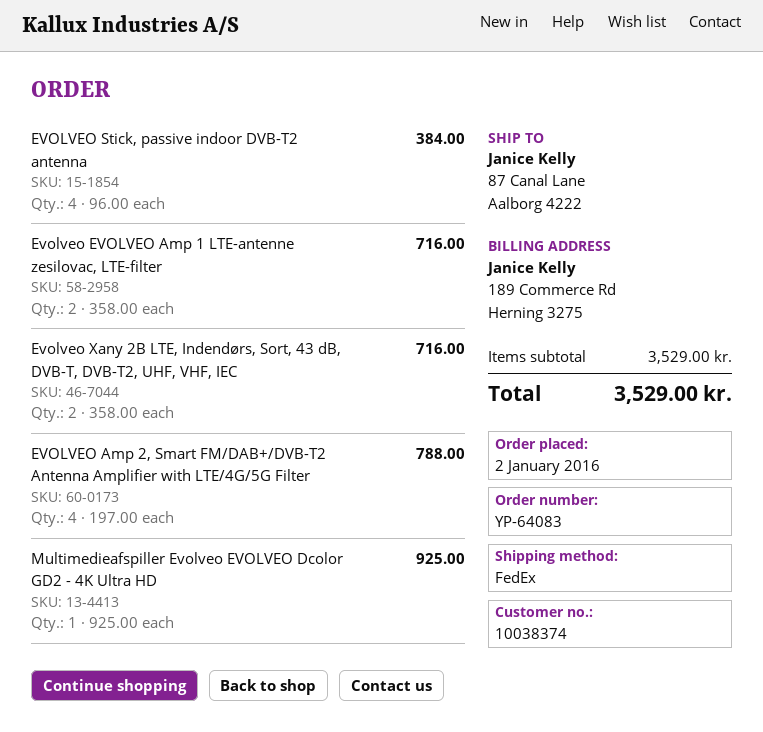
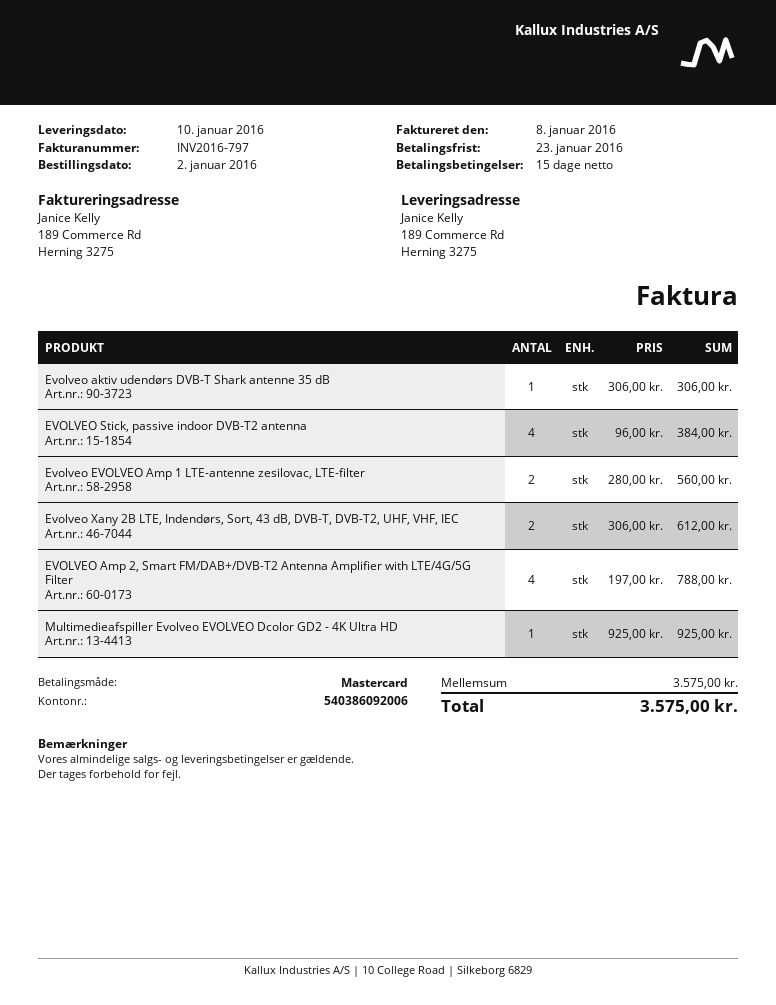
ship to: 87 Canal Lane, Aalborg 4222 -> 189 Commerce Rd, Herning 3275
Evolveo EVOLVEO Amp 1 LTE-antenne zesilovac, LTE-filter: 2 x 358.00 = 716.00 -> 2 x 280.00 = 560.00
Evolveo Xany 2B LTE, Indendørs, Sort, 43 dB, DVB-T, DVB-T2, UHF, VHF, IEC: 2 x 358.00 = 716.00 -> 2 x 306.00 = 612.00
Evolveo aktiv udendørs DVB-T Shark antenne 35 dB: none -> 1 x 306.00 = 306.00
subtotal: 3529.00 -> 3575.00
total: 3529.00 -> 3575.00

